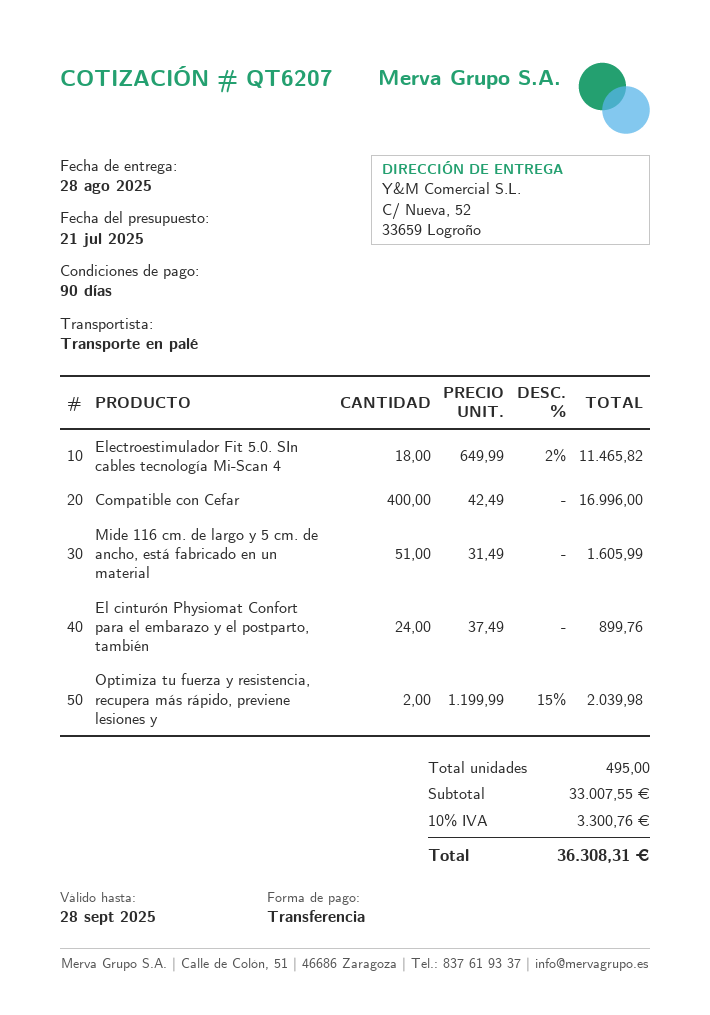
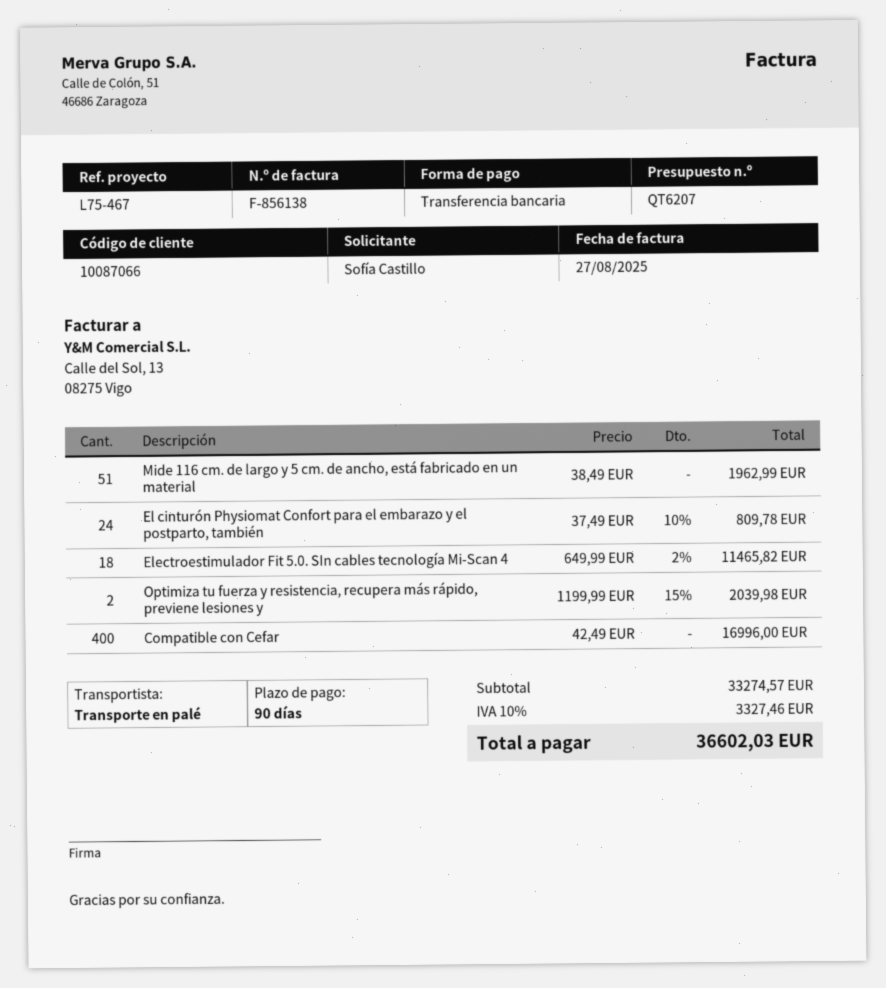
Mide 116 cm. de largo y 5 cm. de ancho, está fabricado en un material: 51 x 31.49 = 1605.99 -> 51 x 38.49 = 1962.99
El cinturón Physiomat Confort para el embarazo y el postparto, también: 24 x 37.49 = 899.76 -> 24 x 37.49 - 10% = 809.78
subtotal: 33007.55 -> 33274.57
tax: 10% = 3300.76 -> 10% = 3327.46
total: 36308.31 -> 36602.03

